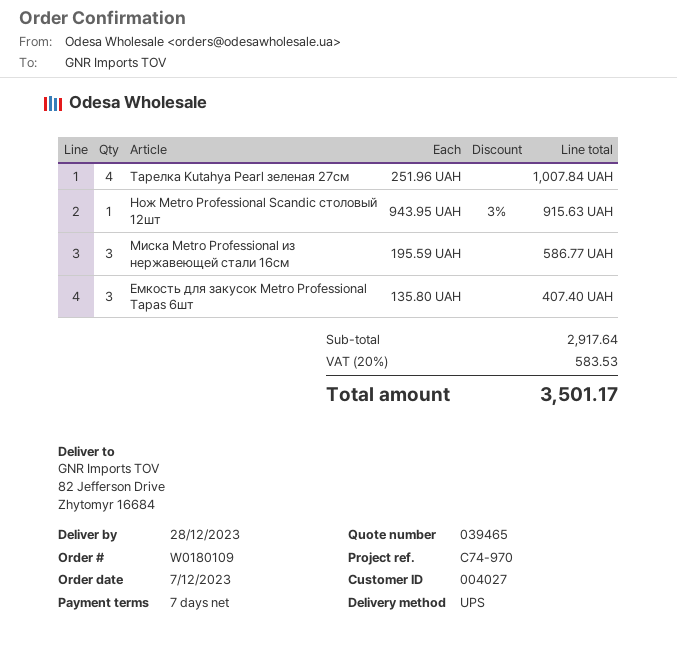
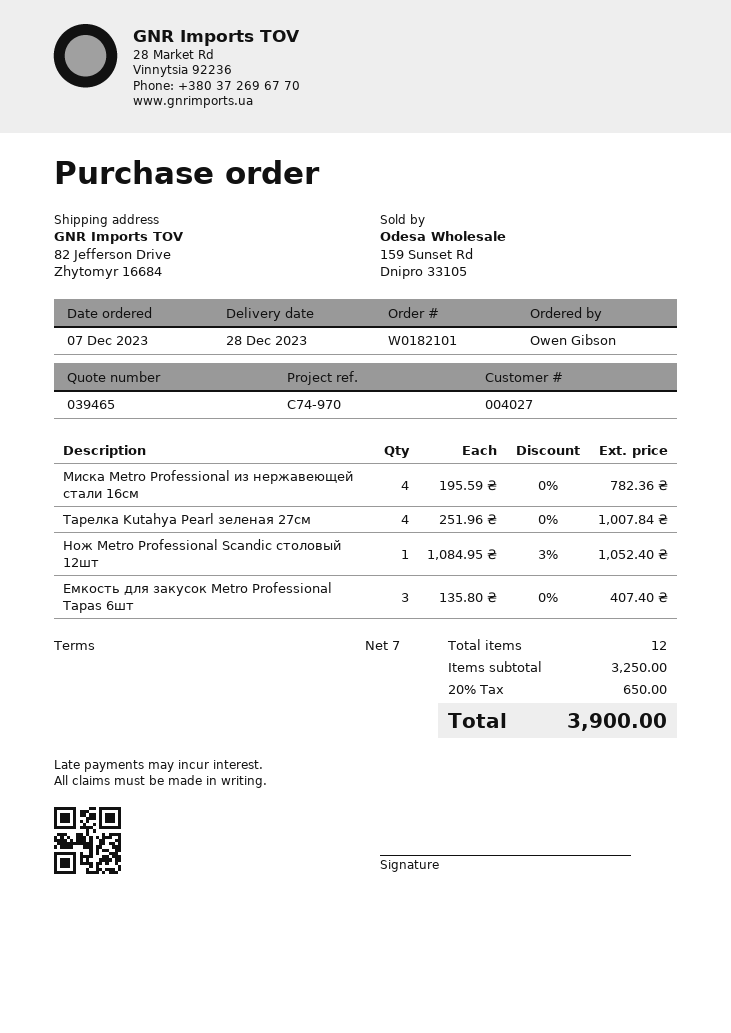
order number: W0180109 -> W0182101
Нож Metro Professional Scandic столовый 12шт: 1 x 943.95 - 3% = 915.63 -> 1 x 1084.95 - 3% = 1052.40
Миска Metro Professional из нержавеющей стали 16см: 3 x 195.59 = 586.77 -> 4 x 195.59 = 782.36
subtotal: 2917.64 -> 3250.00
tax: 20% = 583.53 -> 20% = 650.00
total: 3501.17 -> 3900.00

